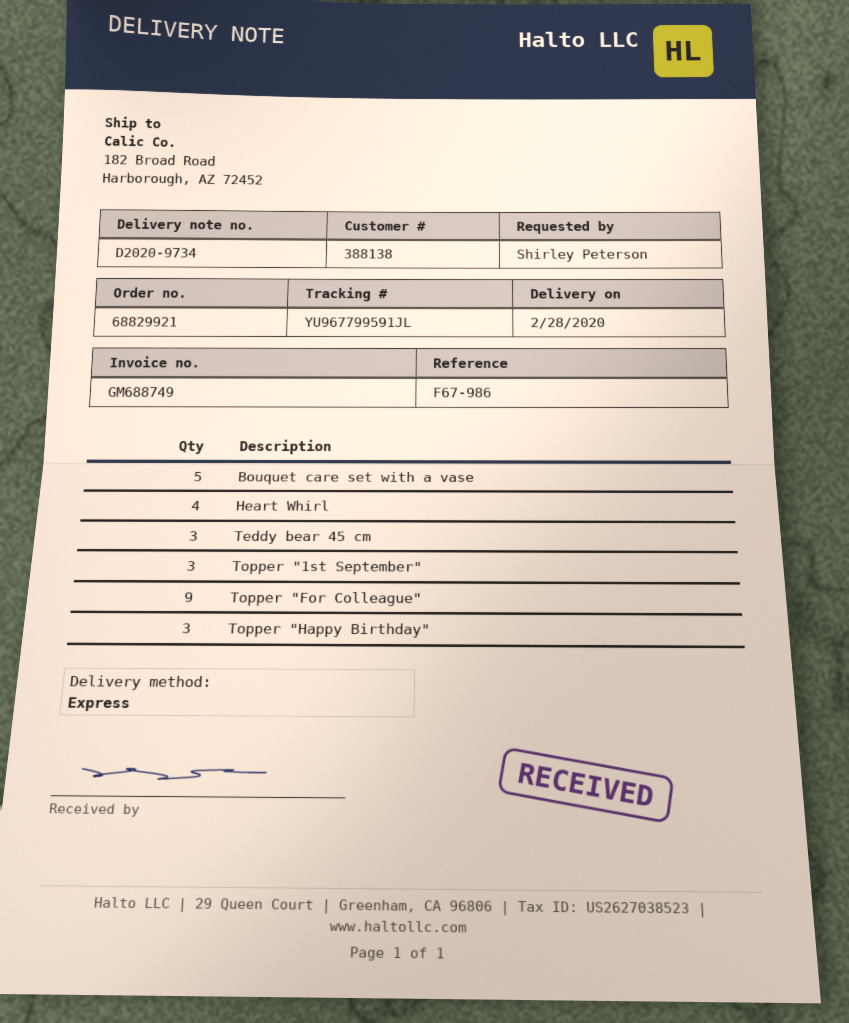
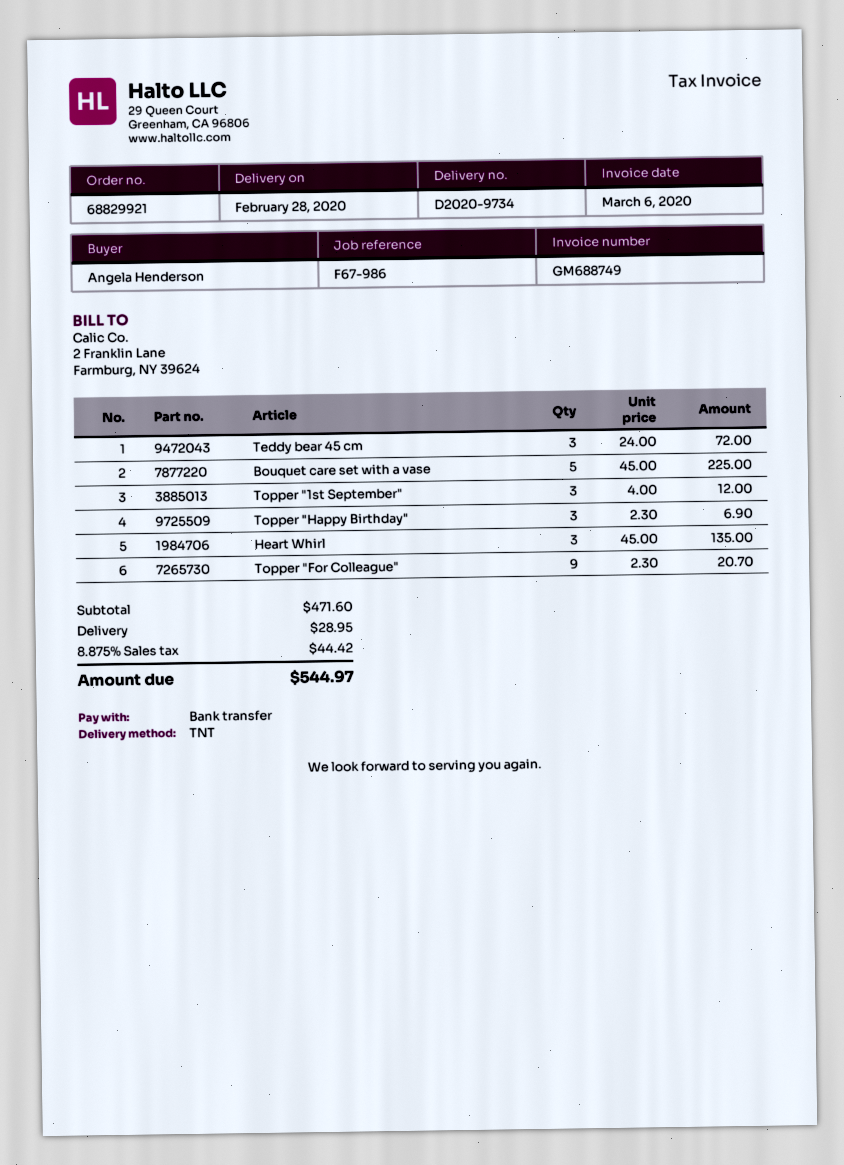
ordered by: Shirley Peterson -> Angela Henderson
shipping method: express -> TNT
Heart Whirl: 4 -> 3

